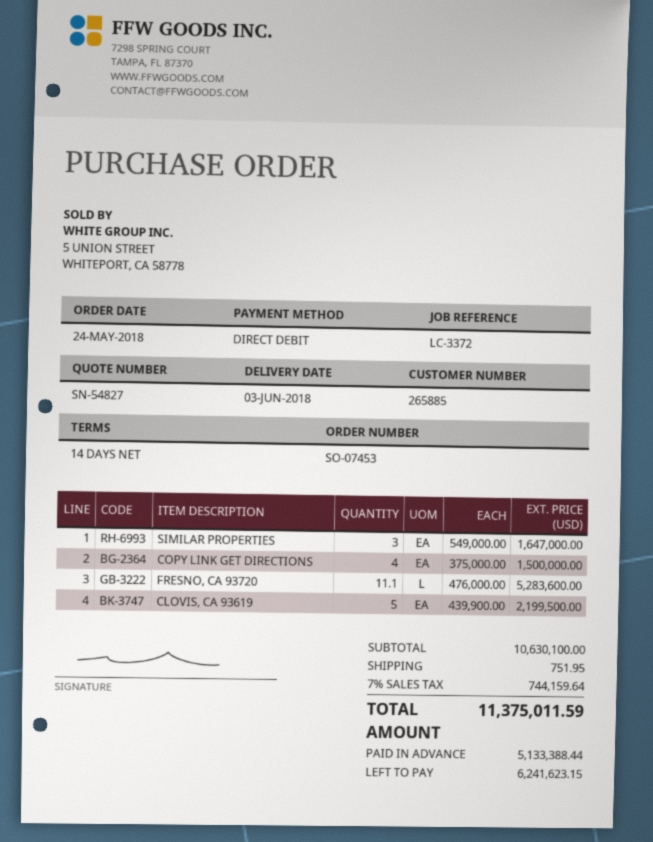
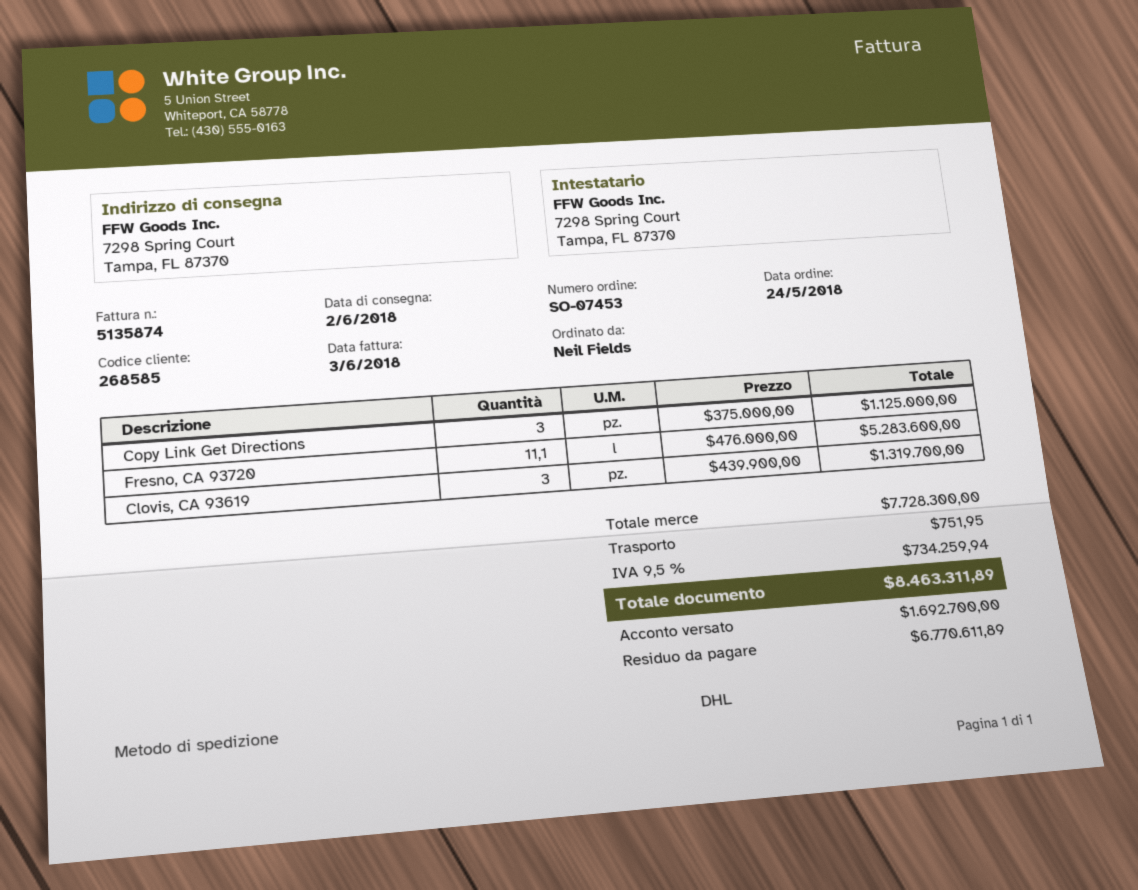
delivery date: 2018-06-03 -> 2018-06-02
customer number: 265885 -> 268585
SIMILAR PROPERTIES: 3 x 549000.00 = 1647000.00 -> none
COPY LINK GET DIRECTIONS: 4 x 375000.00 = 1500000.00 -> 3 x 375000.00 = 1125000.00
CLOVIS, CA 93619: 5 x 439900.00 = 2199500.00 -> 3 x 439900.00 = 1319700.00
subtotal: 10630100.00 -> 7728300.00
tax: 7% = 744159.64 -> 9.5% = 734259.94
total: 11375011.59 -> 8463311.89
deposit: 5133388.44 -> 1692700.00
balance: 6241623.15 -> 6770611.89

